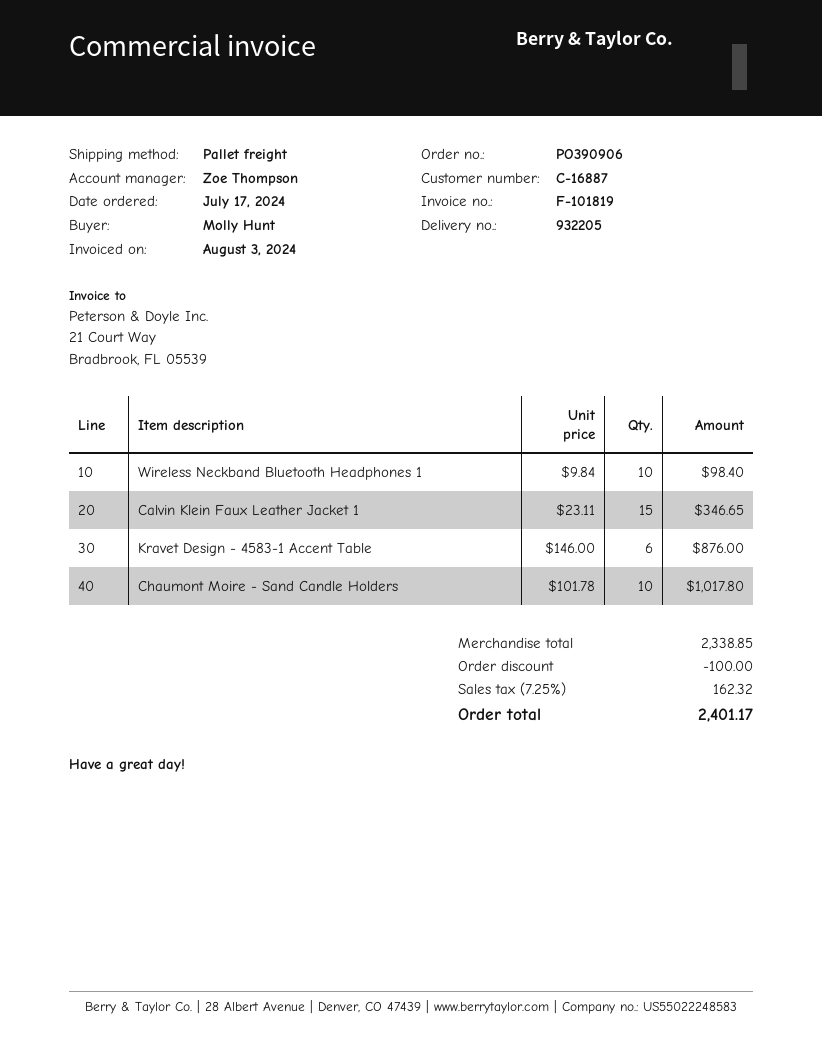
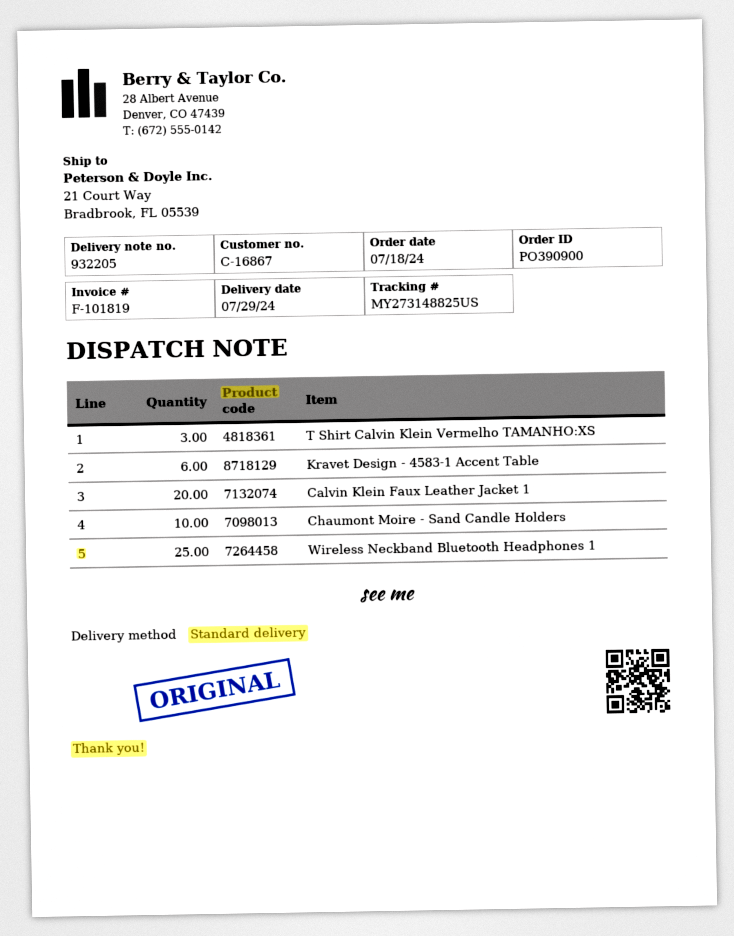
order number: PO390906 -> PO390900
order date: 2024-07-17 -> 2024-07-18
customer number: C-16887 -> C-16867
shipping method: pallet freight -> standard
Wireless Neckband Bluetooth Headphones 1: 10 -> 25
Calvin Klein Faux Leather Jacket 1: 15 -> 20
T Shirt Calvin Klein Vermelho TAMANHO:XS: none -> 3

